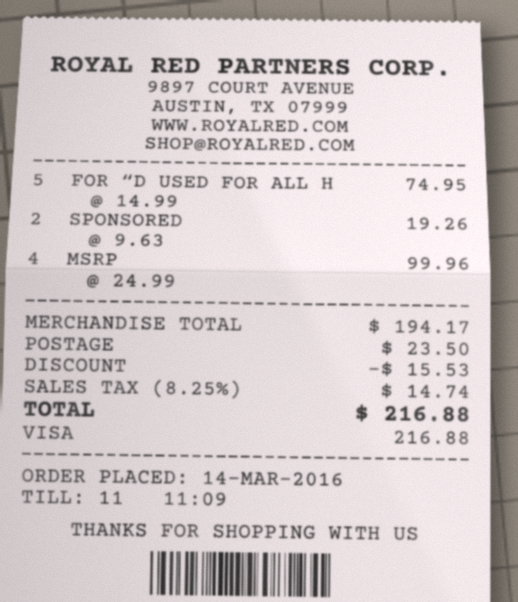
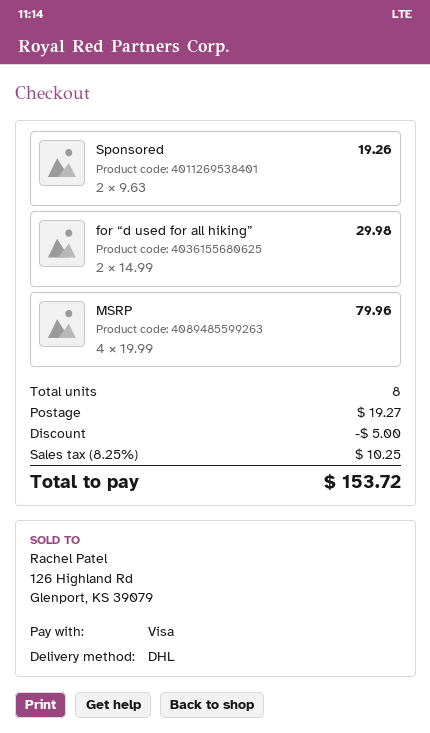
FOR “D USED FOR ALL H: 5 x 14.99 = 74.95 -> 2 x 14.99 = 29.98
MSRP: 4 x 24.99 = 99.96 -> 4 x 19.99 = 79.96
discount: 15.53 -> 5.00
shipping: 23.50 -> 19.27
tax: 8.25% = 14.74 -> 8.25% = 10.25
total: 216.88 -> 153.72

